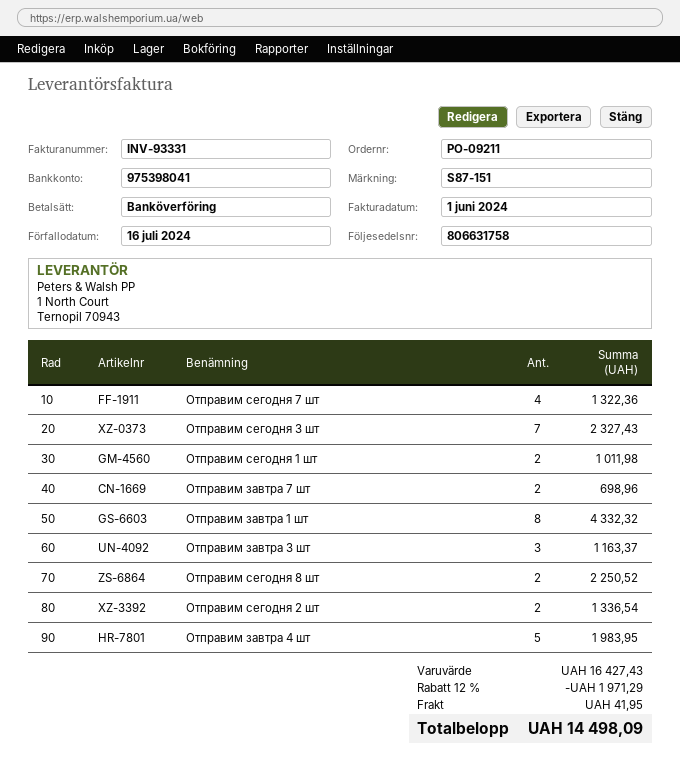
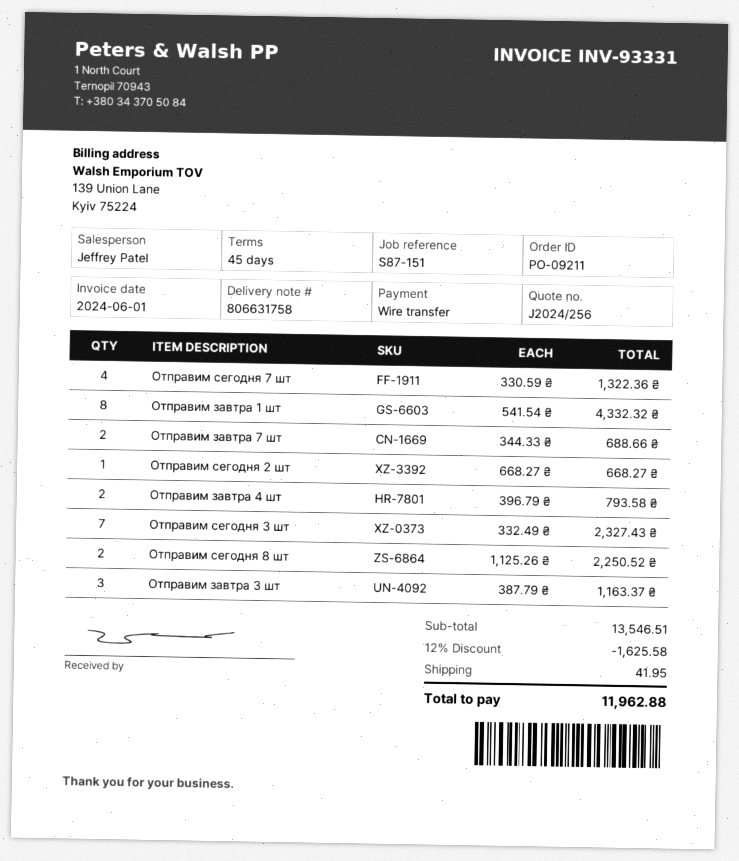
Отправим сегодня 1 шт: 2 for 1011.98 -> none
Отправим завтра 7 шт: 2 for 698.96 -> 2 for 688.66
Отправим сегодня 2 шт: 2 for 1336.54 -> 1 for 668.27
Отправим завтра 4 шт: 5 for 1983.95 -> 2 for 793.58
subtotal: 16427.43 -> 13546.51
discount: 12% = 1971.29 -> 12% = 1625.58
total: 14498.09 -> 11962.88

